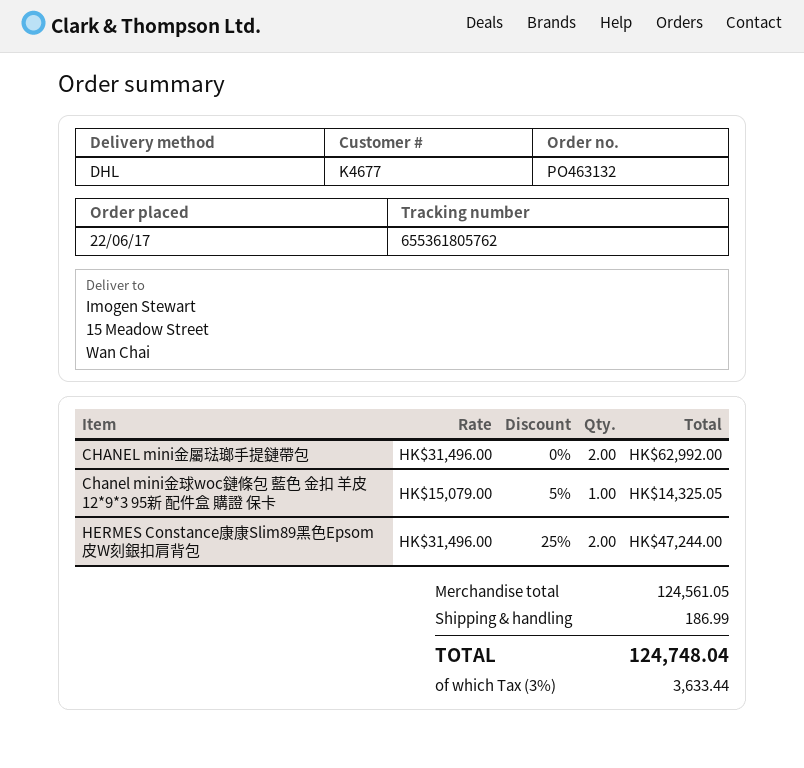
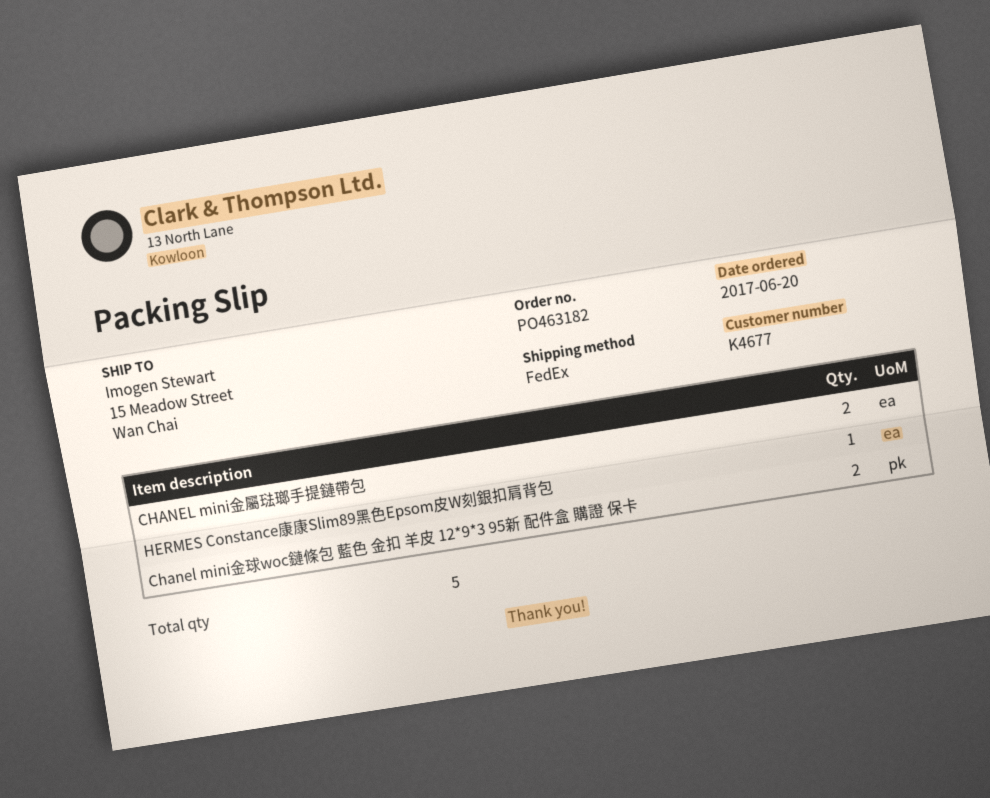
order number: PO463132 -> PO463182
order date: 2017-06-22 -> 2017-06-20
shipping method: DHL -> FedEx
Chanel mini金球woc鏈條包 藍色 金扣 羊皮 12*9*3 95新 配件盒 購證 保卡: 1 -> 2
HERMES Constance康康Slim89黑色Epsom皮W刻銀扣肩背包: 2 -> 1

